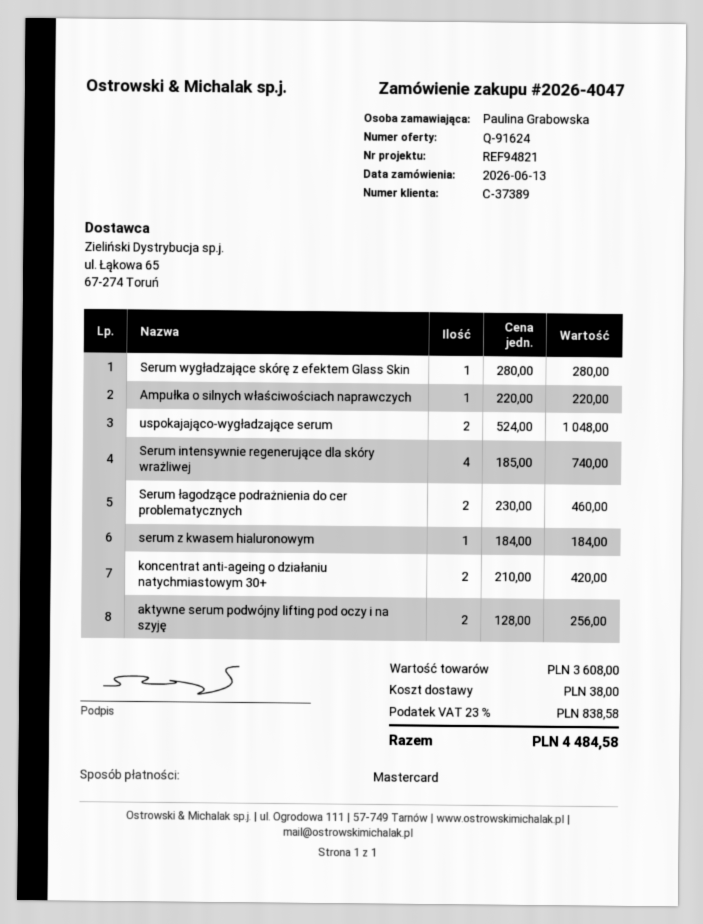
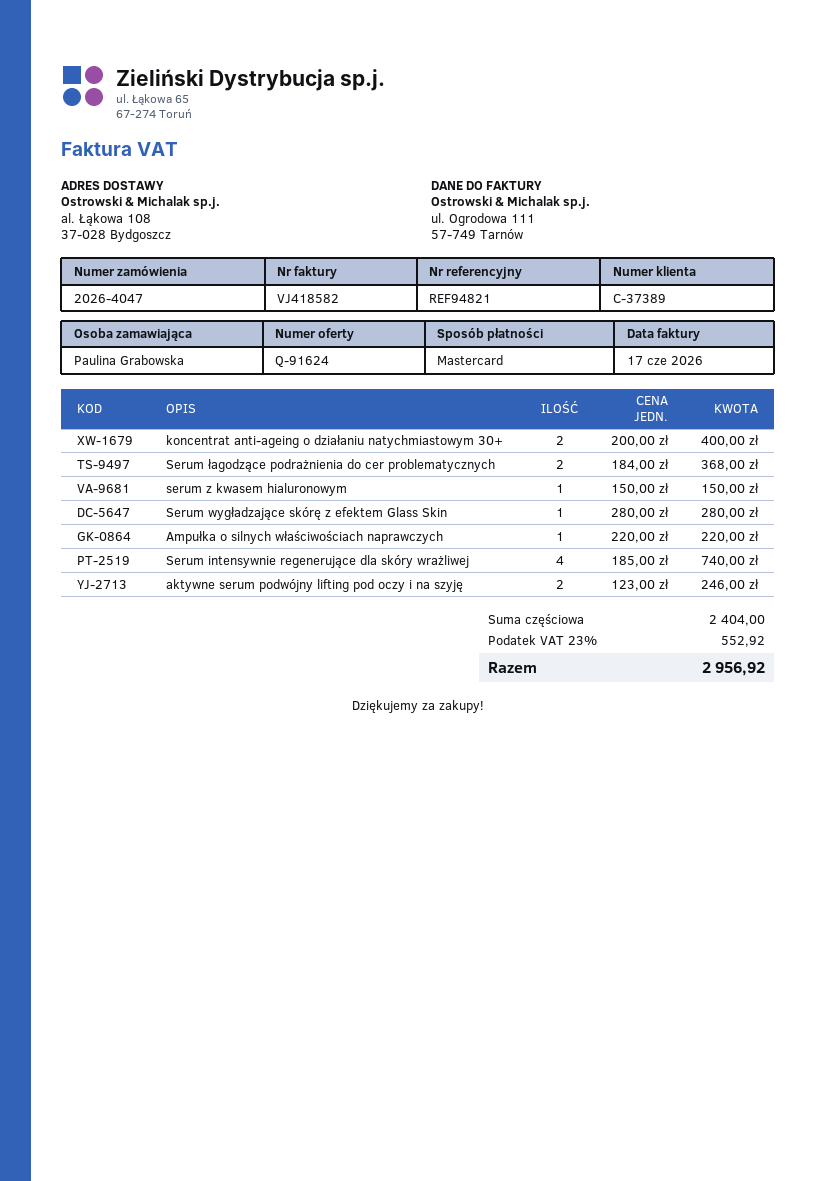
uspokajająco-wygładzające serum: 2 x 524.00 = 1048.00 -> none
Serum łagodzące podrażnienia do cer problematycznych: 2 x 230.00 = 460.00 -> 2 x 184.00 = 368.00
serum z kwasem hialuronowym: 1 x 184.00 = 184.00 -> 1 x 150.00 = 150.00
koncentrat anti-ageing o działaniu natychmiastowym 30+: 2 x 210.00 = 420.00 -> 2 x 200.00 = 400.00
aktywne serum podwójny lifting pod oczy i na szyję: 2 x 128.00 = 256.00 -> 2 x 123.00 = 246.00
subtotal: 3608.00 -> 2404.00
shipping: 38.00 -> none
tax: 23% = 838.58 -> 23% = 552.92
total: 4484.58 -> 2956.92

